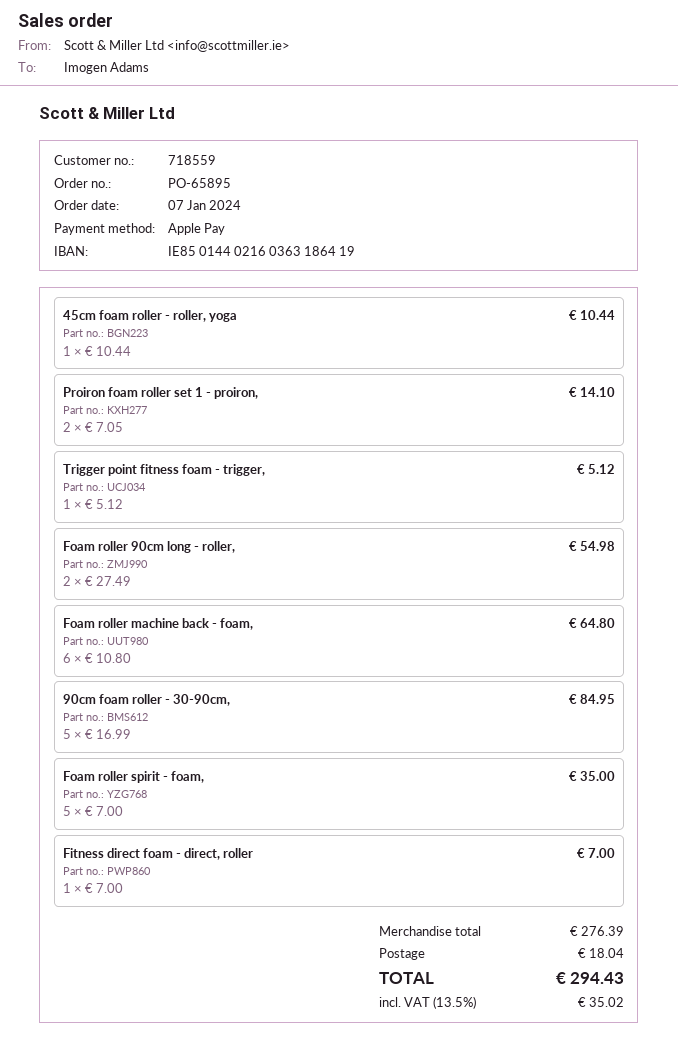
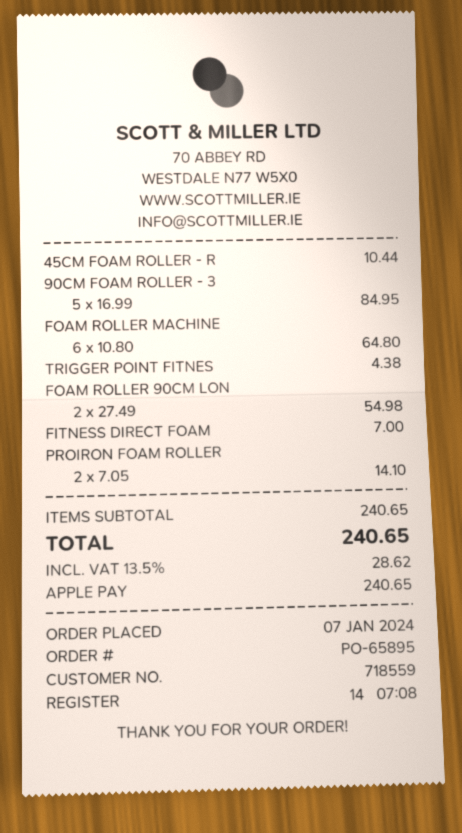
Trigger point fitness foam - trigger,: 1 x 5.12 = 5.12 -> 1 x 4.38 = 4.38
Foam roller spirit - foam,: 5 x 7.00 = 35.00 -> none
subtotal: 276.39 -> 240.65
shipping: 18.04 -> none
tax: 13.5% = 35.02 -> 13.5% = 28.62
total: 294.43 -> 240.65

